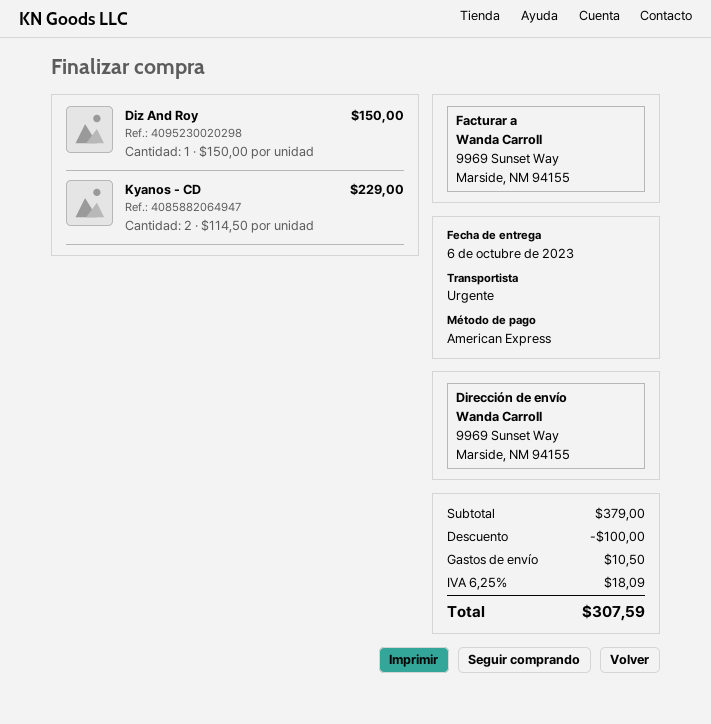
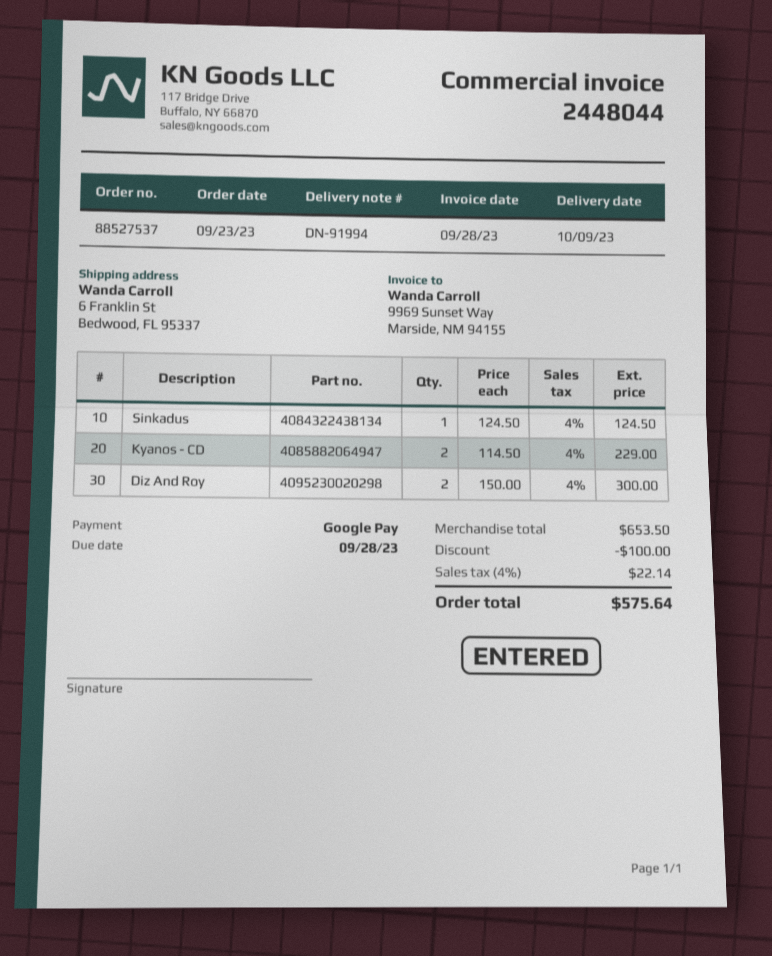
delivery date: 2023-10-06 -> 2023-10-09
payment method: American Express -> Google Pay
ship to: 9969 Sunset Way, Marside, NM 94155 -> 6 Franklin St, Bedwood, FL 95337
Diz And Roy: 1 x 150.00 = 150.00 -> 2 x 150.00 = 300.00
Sinkadus: none -> 1 x 124.50 = 124.50
subtotal: 379.00 -> 653.50
shipping: 10.50 -> none
tax: 6.25% = 18.09 -> 4% = 22.14
total: 307.59 -> 575.64

